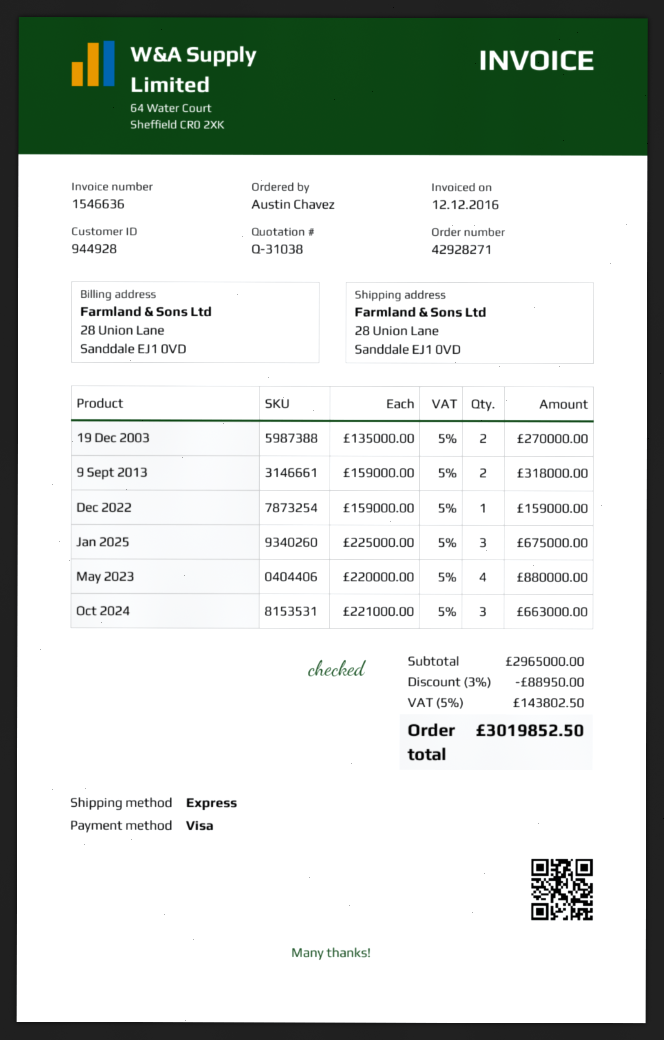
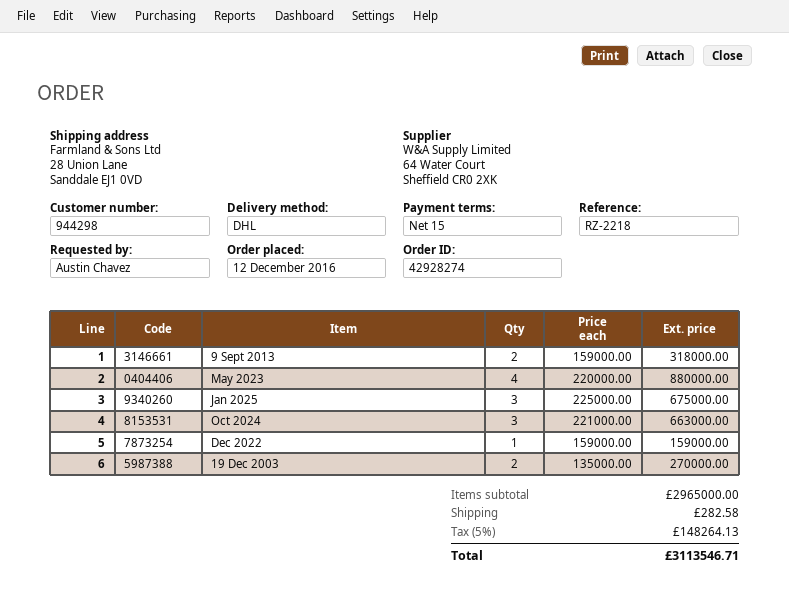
order number: 42928271 -> 42928274
customer number: 944928 -> 944298
shipping method: express -> DHL
discount: 3% = 88950.00 -> none
shipping: none -> 282.58
tax: 5% = 143802.50 -> 5% = 148264.13
total: 3019852.50 -> 3113546.71

